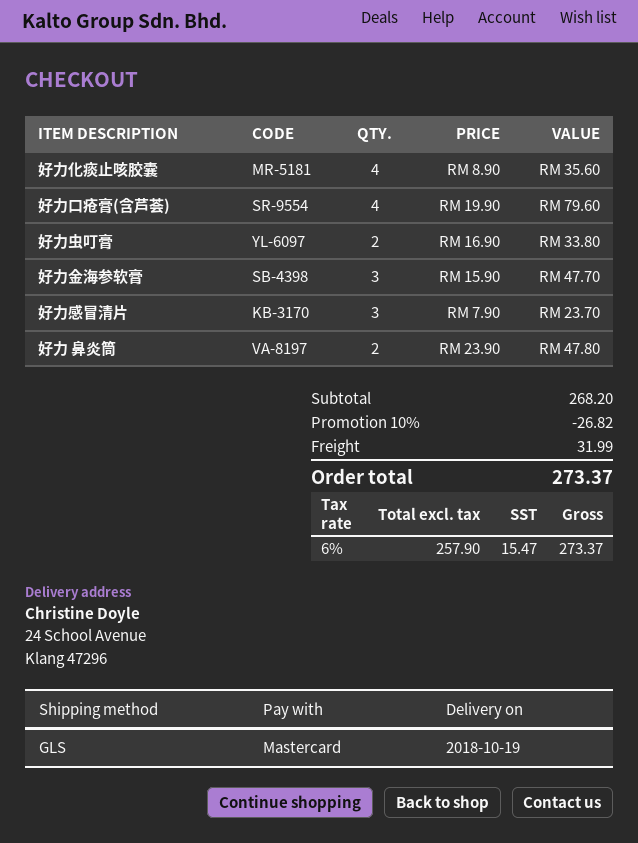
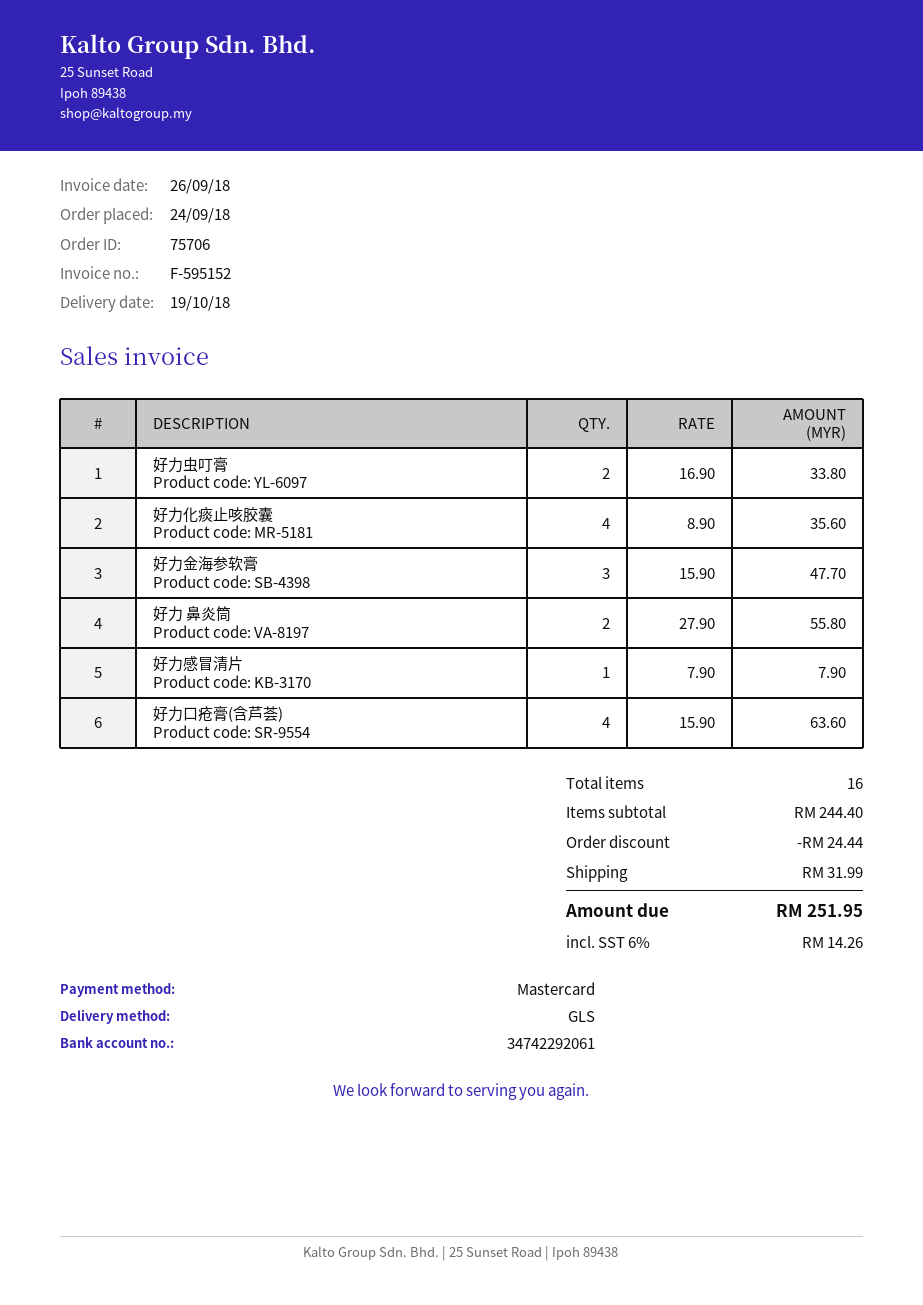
好力口疮膏(含芦荟): 4 x 19.90 = 79.60 -> 4 x 15.90 = 63.60
好力感冒清片: 3 x 7.90 = 23.70 -> 1 x 7.90 = 7.90
好力 鼻炎筒: 2 x 23.90 = 47.80 -> 2 x 27.90 = 55.80
subtotal: 268.20 -> 244.40
discount: 26.82 -> 24.44
tax: 6% = 15.47 -> 6% = 14.26
total: 273.37 -> 251.95

